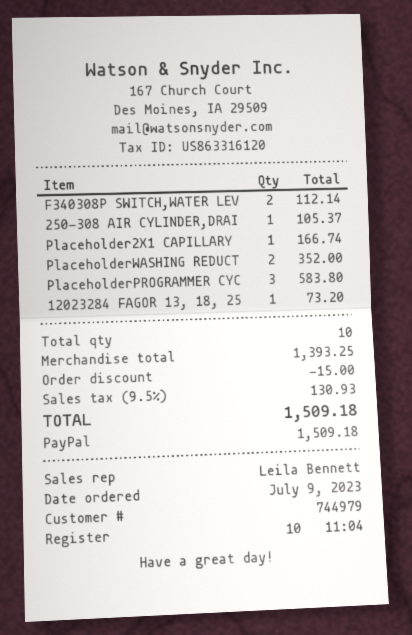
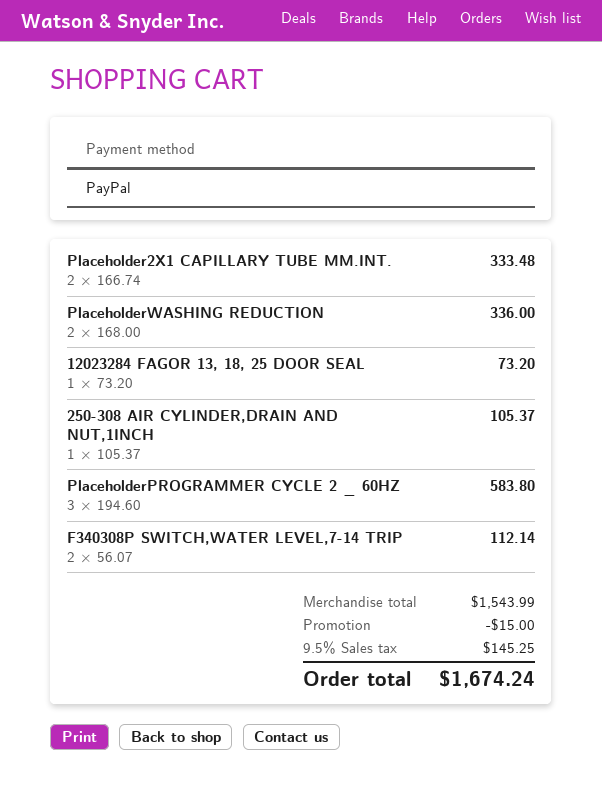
Placeholder2X1 CAPILLARY: 1 for 166.74 -> 2 for 333.48
PlaceholderWASHING REDUCT: 2 for 352.00 -> 2 for 336.00
subtotal: 1393.25 -> 1543.99
tax: 9.5% = 130.93 -> 9.5% = 145.25
total: 1509.18 -> 1674.24

